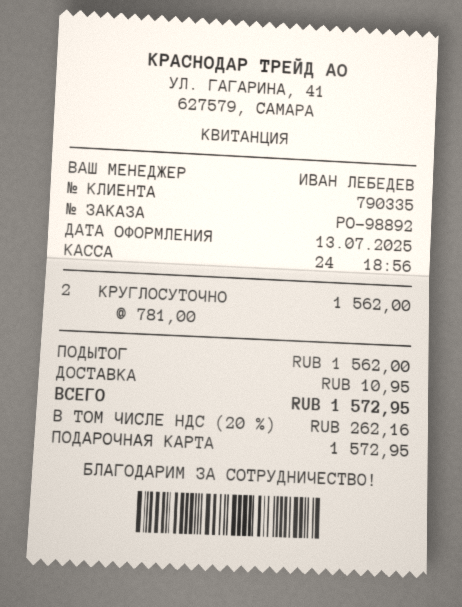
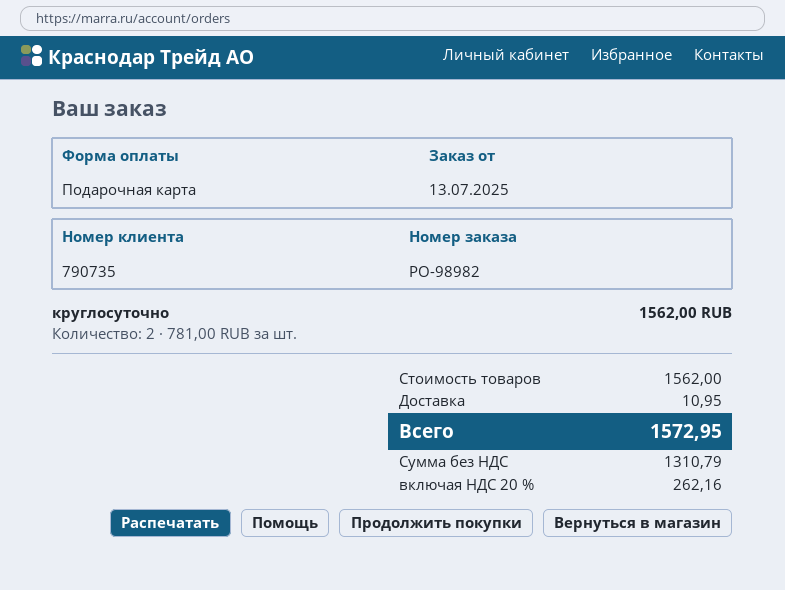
order number: PO-98892 -> PO-98982
customer number: 790335 -> 790735

